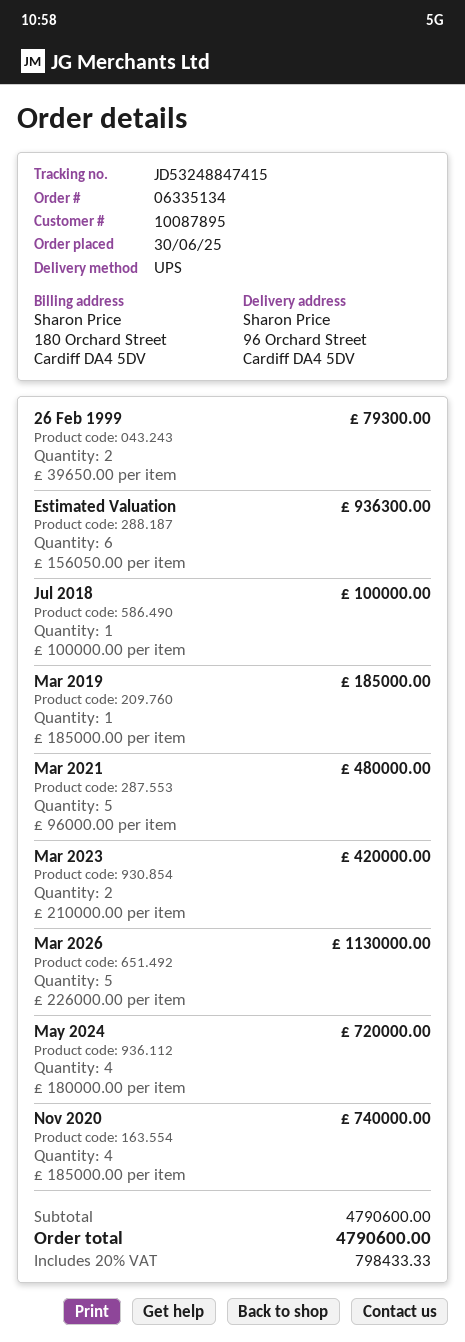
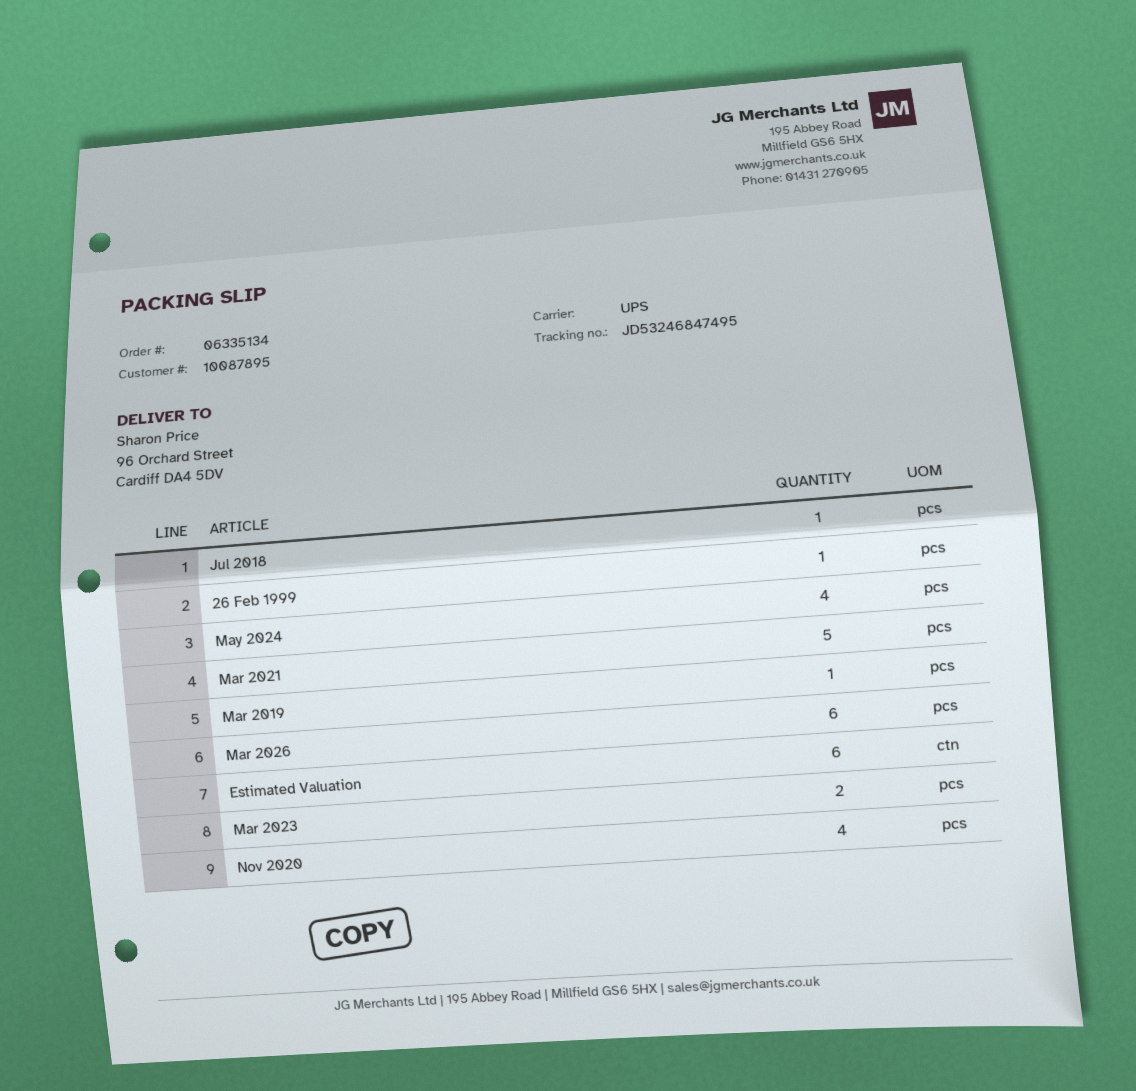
tracking number: JD53248847415 -> JD53246847495
26 Feb 1999: 2 -> 1
Mar 2026: 5 -> 6

